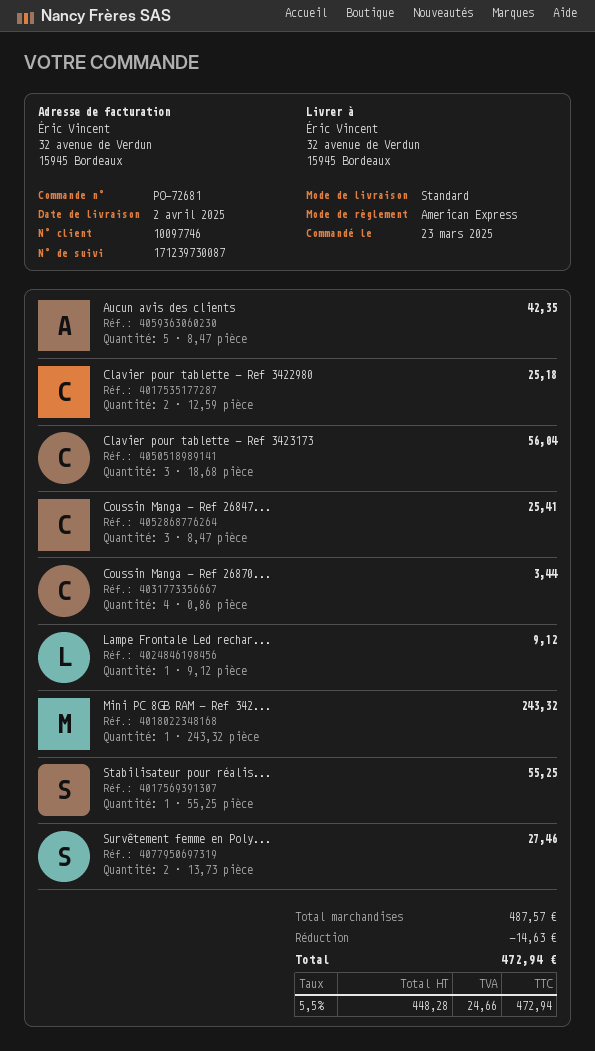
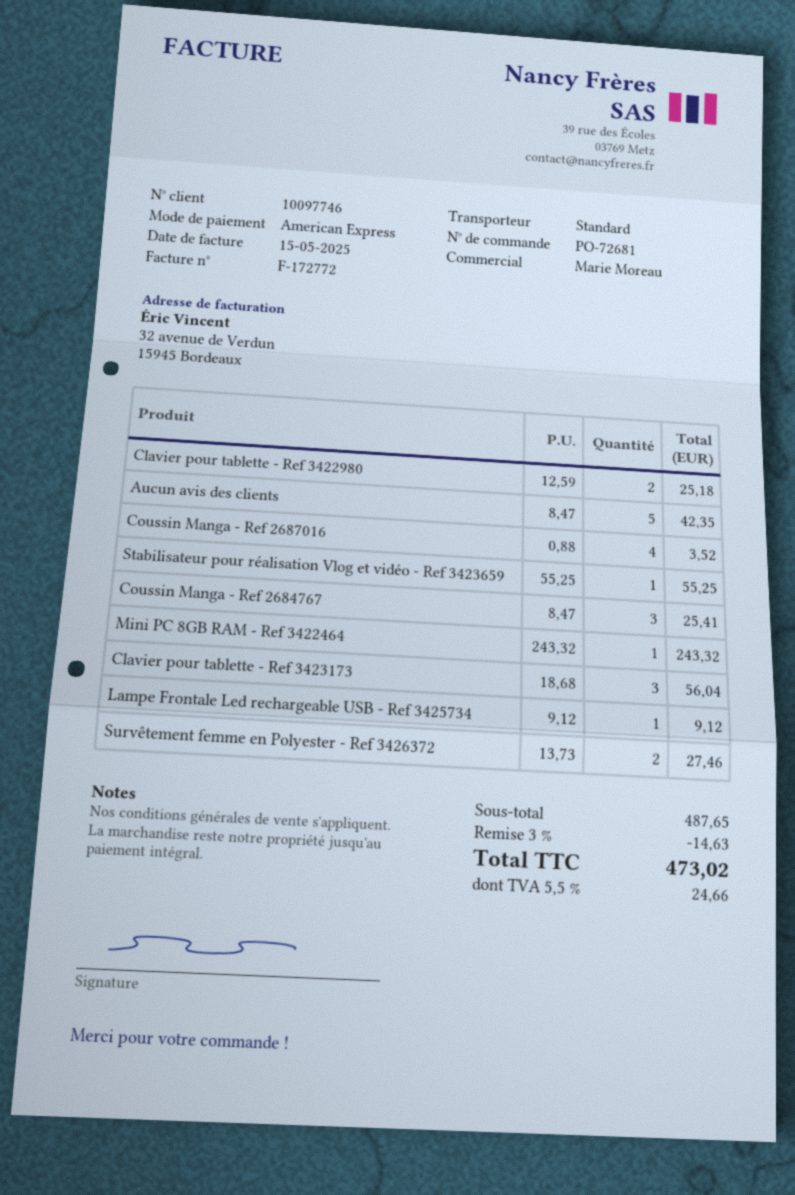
Coussin Manga - Ref 26870...: 4 x 0.86 = 3.44 -> 4 x 0.88 = 3.52
subtotal: 487.57 -> 487.65
total: 472.94 -> 473.02

